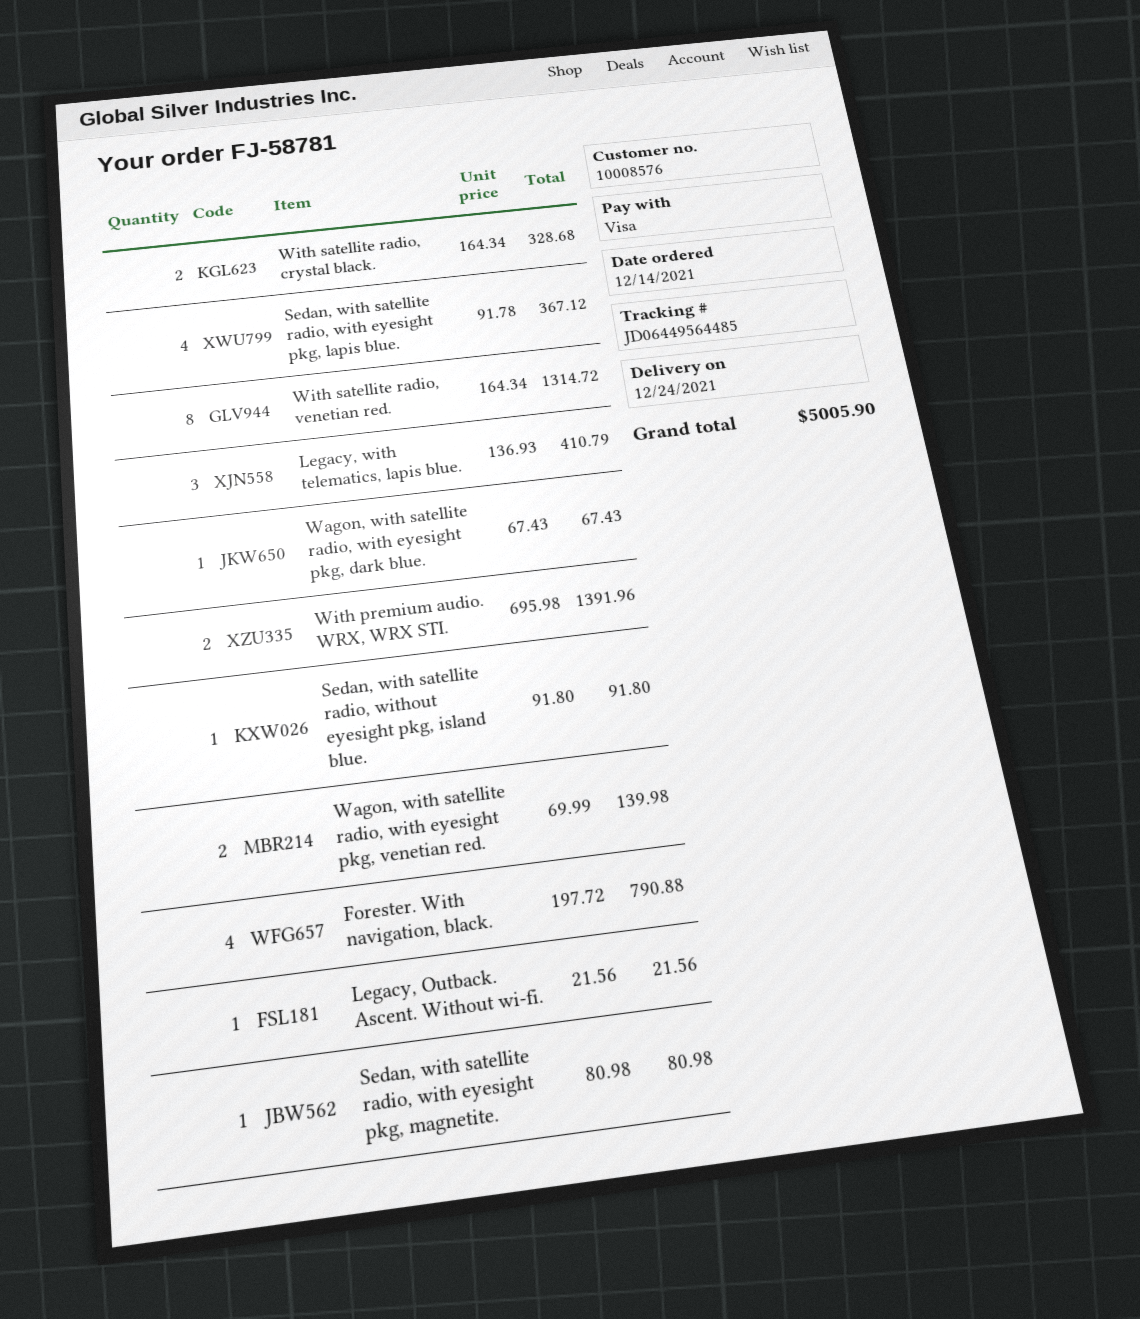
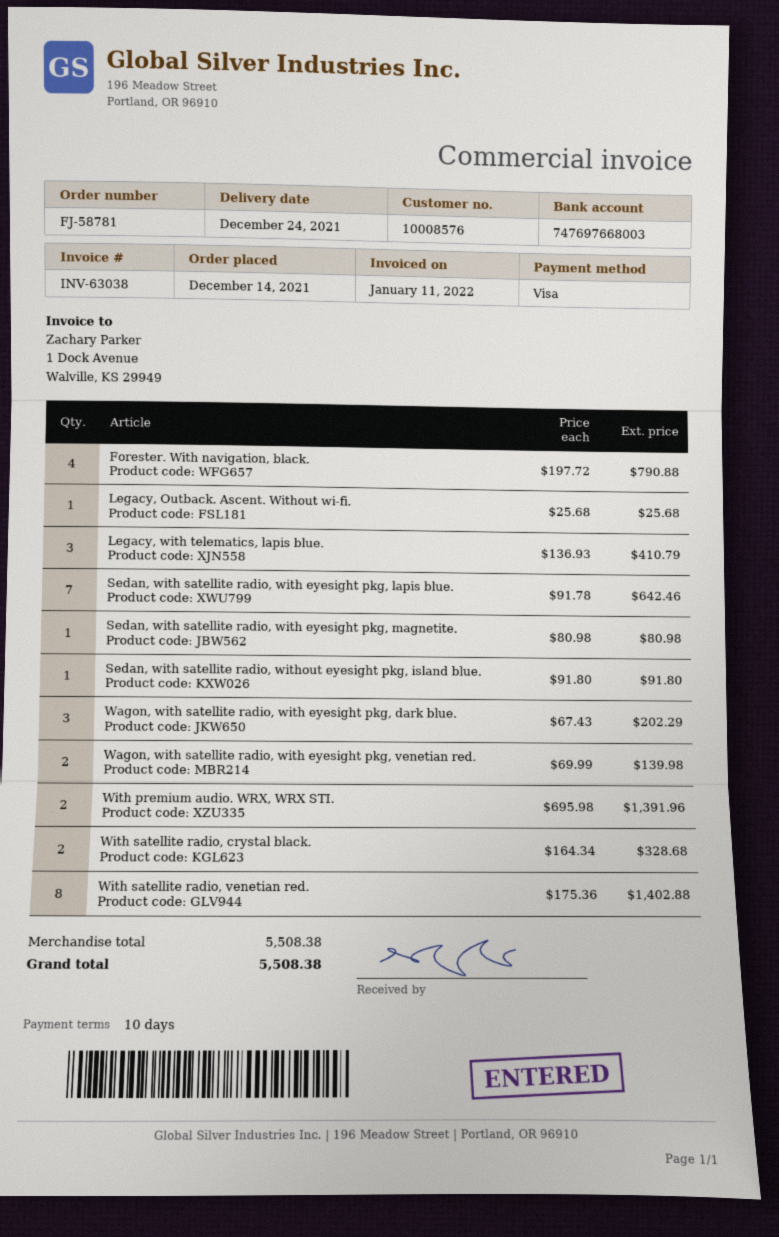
Sedan, with satellite radio, with eyesight pkg, lapis blue.: 4 x 91.78 = 367.12 -> 7 x 91.78 = 642.46
With satellite radio, venetian red.: 8 x 164.34 = 1314.72 -> 8 x 175.36 = 1402.88
Wagon, with satellite radio, with eyesight pkg, dark blue.: 1 x 67.43 = 67.43 -> 3 x 67.43 = 202.29
Legacy, Outback. Ascent. Without wi-fi.: 1 x 21.56 = 21.56 -> 1 x 25.68 = 25.68
total: 5005.90 -> 5508.38

